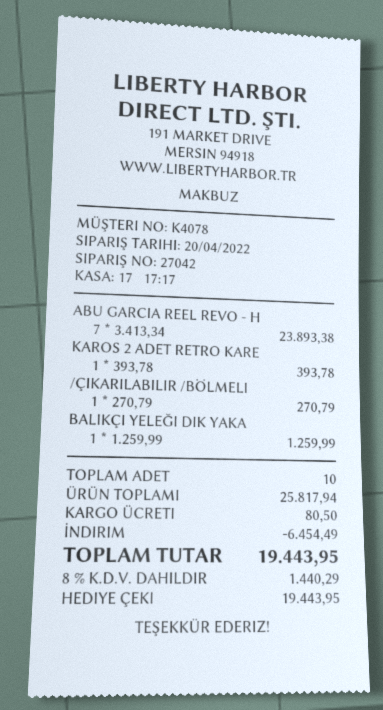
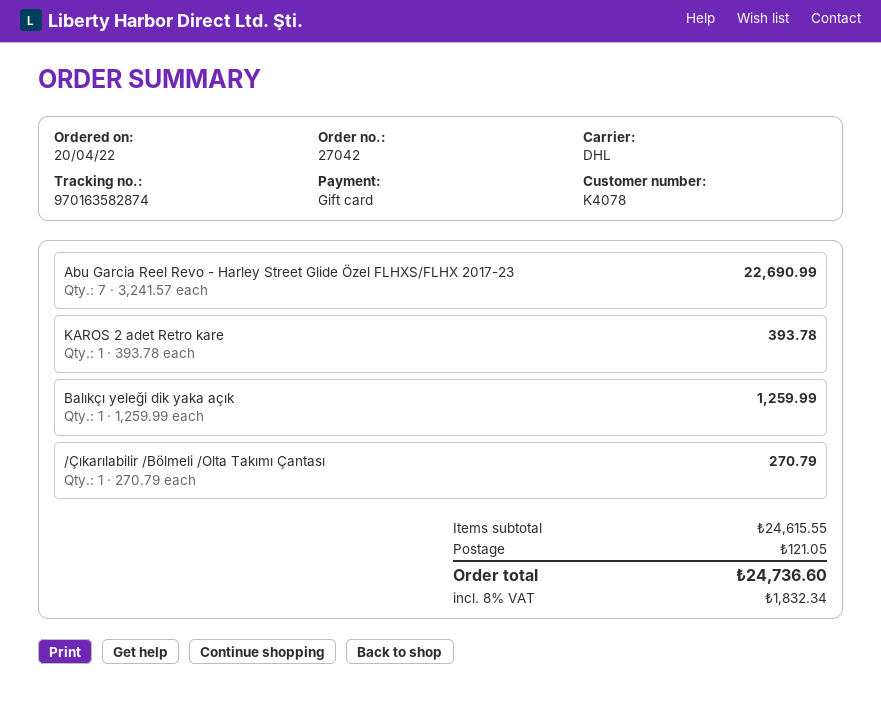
ABU GARCIA REEL REVO - H: 7 x 3413.34 = 23893.38 -> 7 x 3241.57 = 22690.99
subtotal: 25817.94 -> 24615.55
discount: 6454.49 -> none
shipping: 80.50 -> 121.05
tax: 8% = 1440.29 -> 8% = 1832.34
total: 19443.95 -> 24736.60

